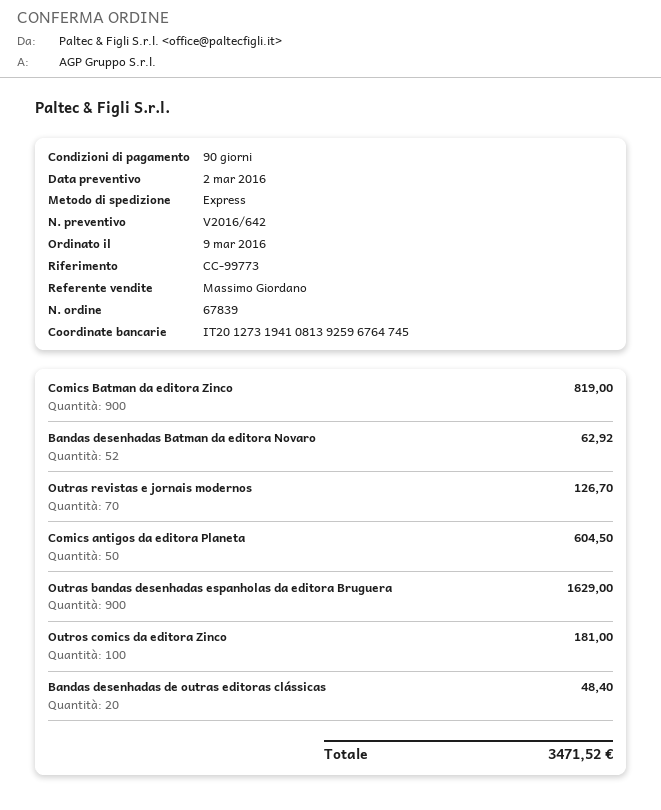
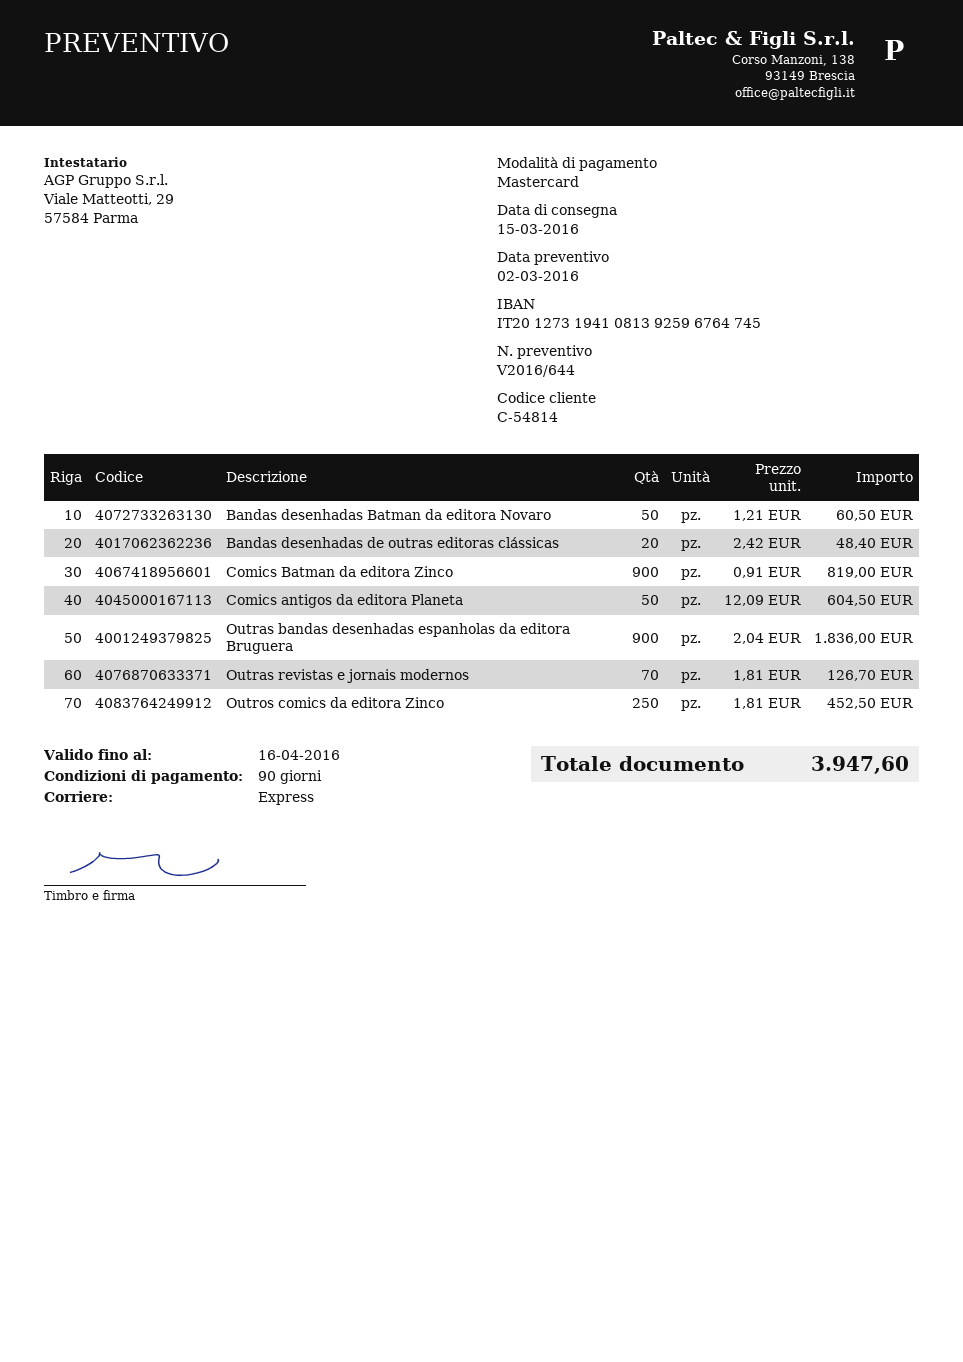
quote number: V2016/642 -> V2016/644
Bandas desenhadas Batman da editora Novaro: 52 for 62.92 -> 50 for 60.50
Outras bandas desenhadas espanholas da editora Bruguera: 900 for 1629.00 -> 900 for 1836.00
Outros comics da editora Zinco: 100 for 181.00 -> 250 for 452.50
total: 3471.52 -> 3947.60

